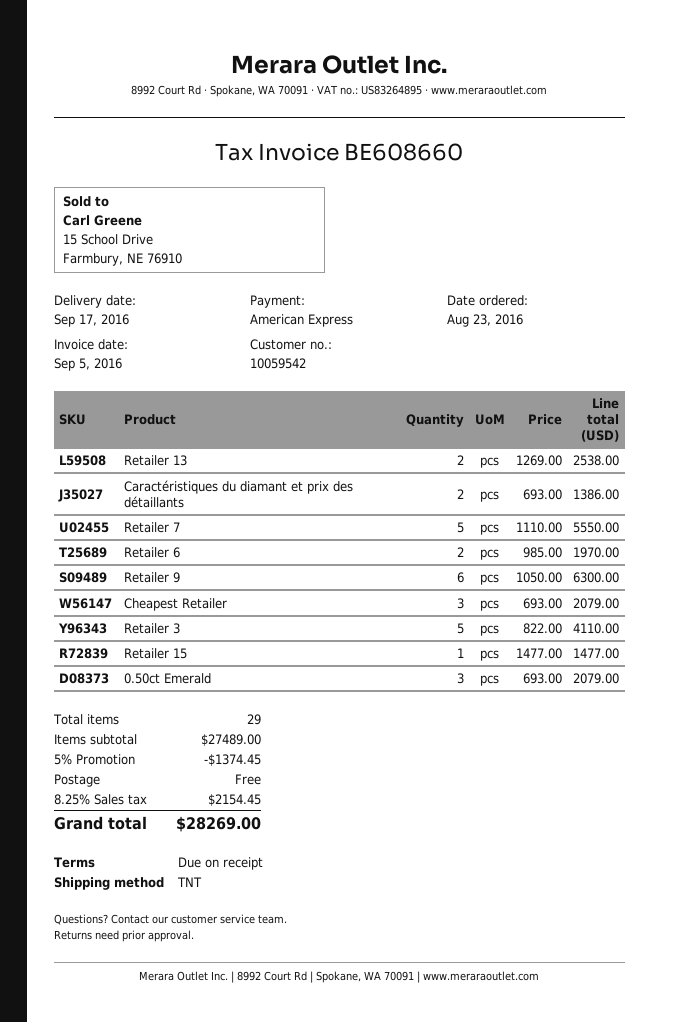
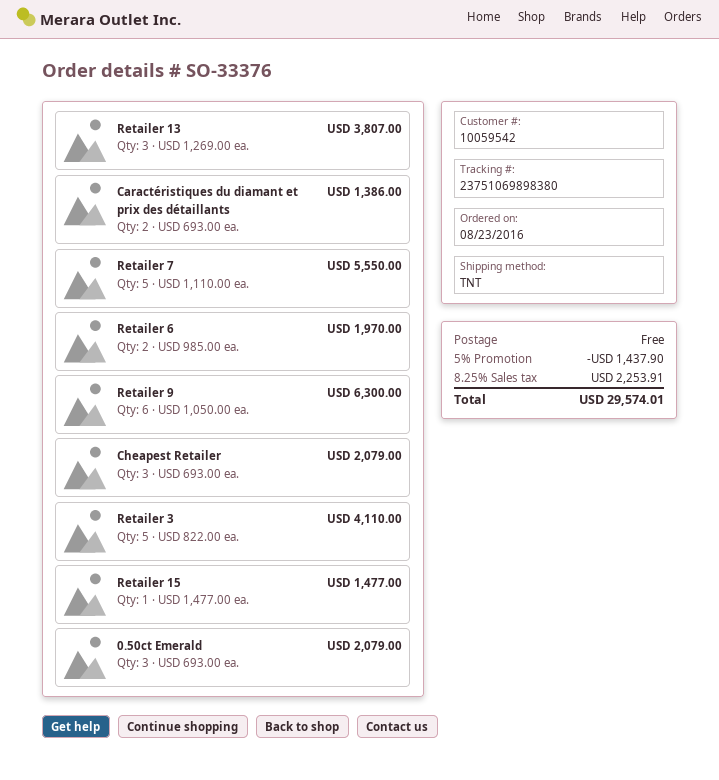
Retailer 13: 2 x 1269.00 = 2538.00 -> 3 x 1269.00 = 3807.00
discount: 5% = 1374.45 -> 5% = 1437.90
tax: 8.25% = 2154.45 -> 8.25% = 2253.91
total: 28269.00 -> 29574.01

